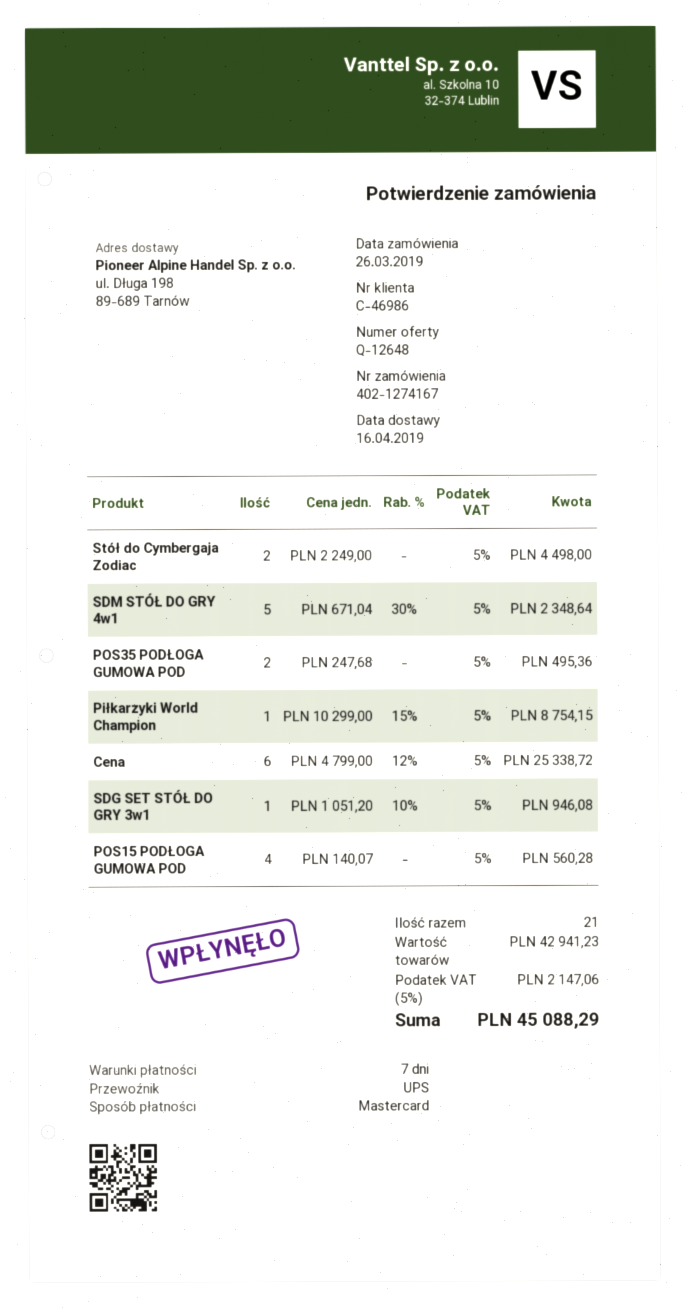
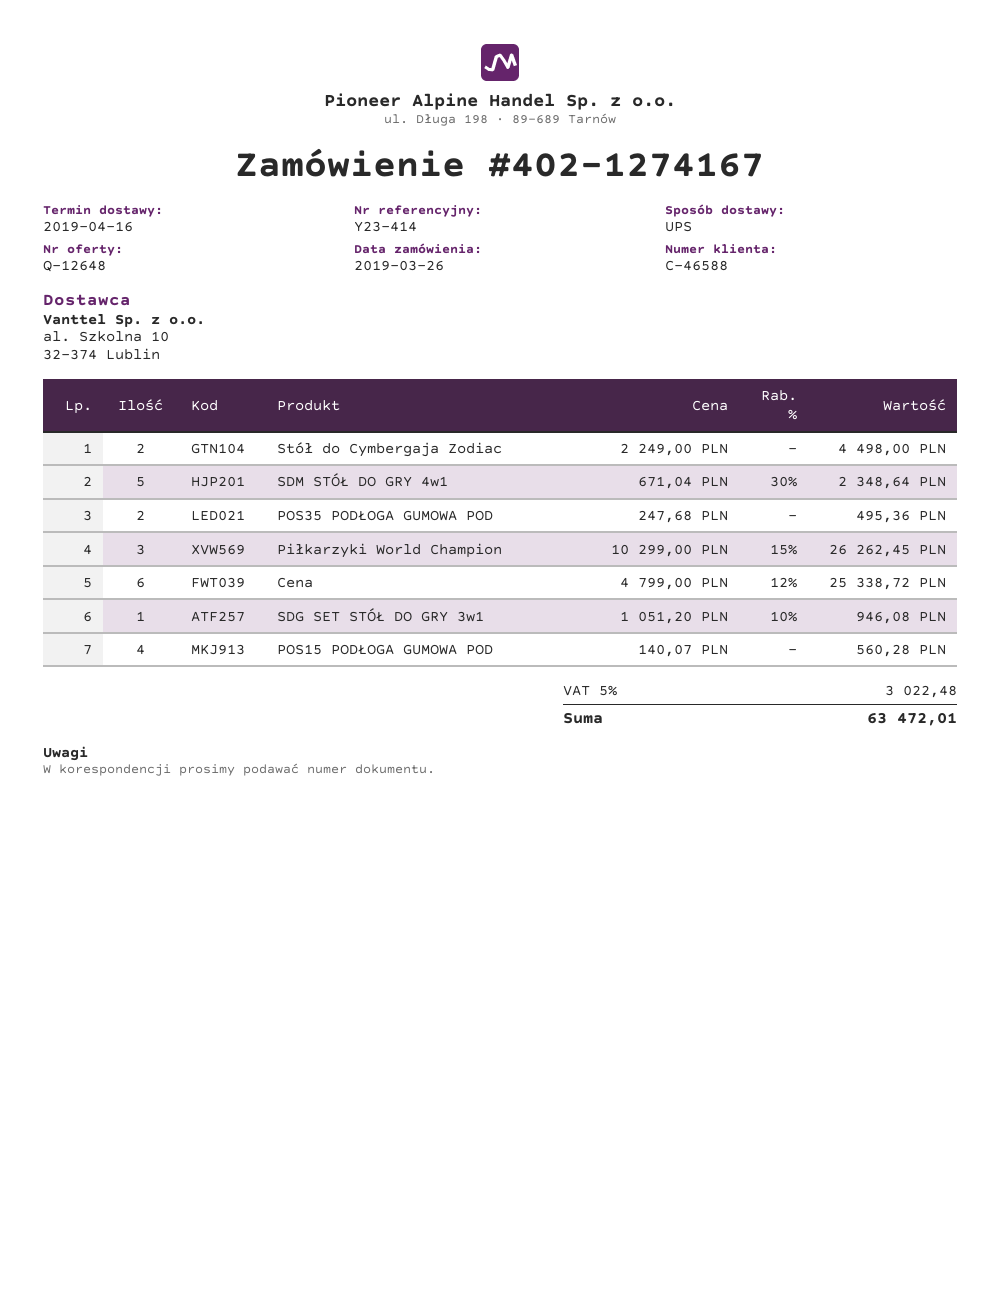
customer number: C-46986 -> C-46588
Piłkarzyki World Champion: 1 x 10299.00 - 15% = 8754.15 -> 3 x 10299.00 - 15% = 26262.45
tax: 5% = 2147.06 -> 5% = 3022.48
total: 45088.29 -> 63472.01

